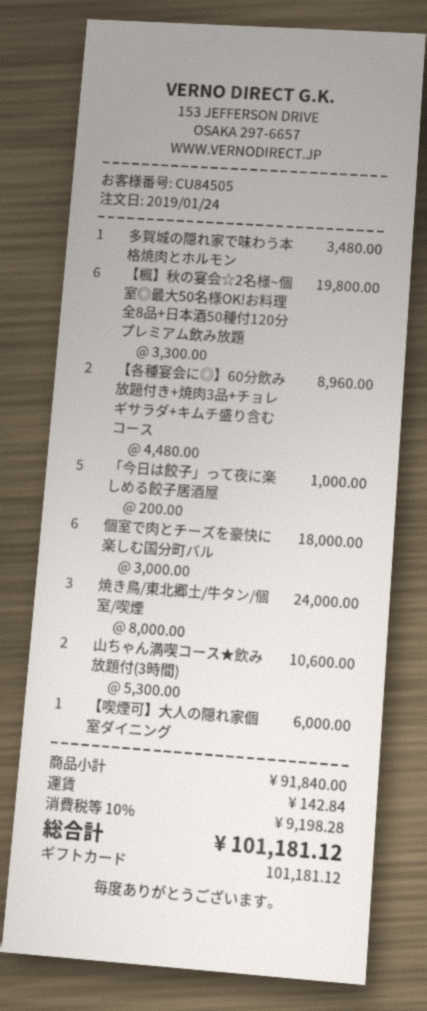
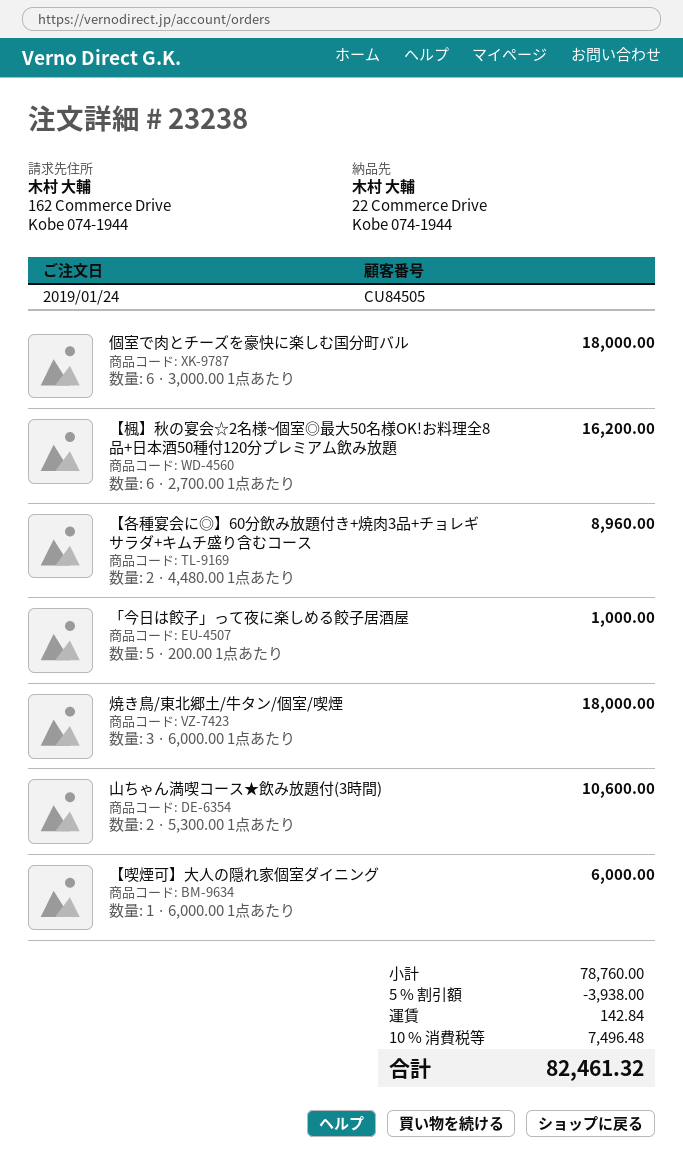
多賀城の隠れ家で味わう本格焼肉とホルモン: 1 x 3480.00 = 3480.00 -> none
【楓】秋の宴会☆2名様~個室◎最大50名様OK!お料理全8品+日本酒50種付120分プレミアム飲み放題: 6 x 3300.00 = 19800.00 -> 6 x 2700.00 = 16200.00
焼き鳥/東北郷土/牛タン/個室/喫煙: 3 x 8000.00 = 24000.00 -> 3 x 6000.00 = 18000.00
subtotal: 91840.00 -> 78760.00
discount: none -> 5% = 3938.00
tax: 10% = 9198.28 -> 10% = 7496.48
total: 101181.12 -> 82461.32

